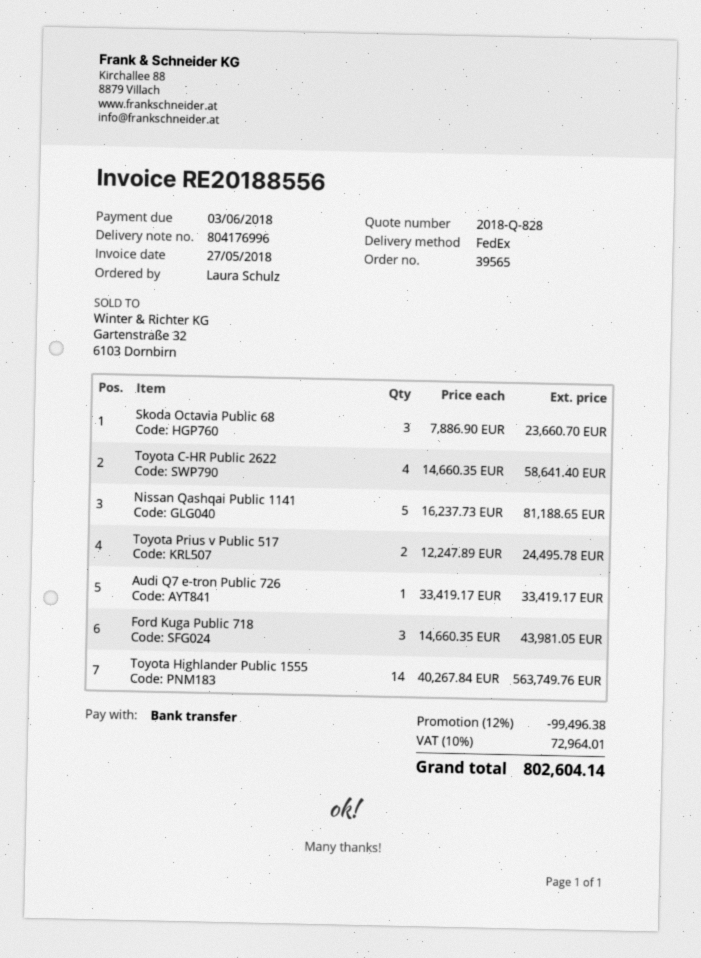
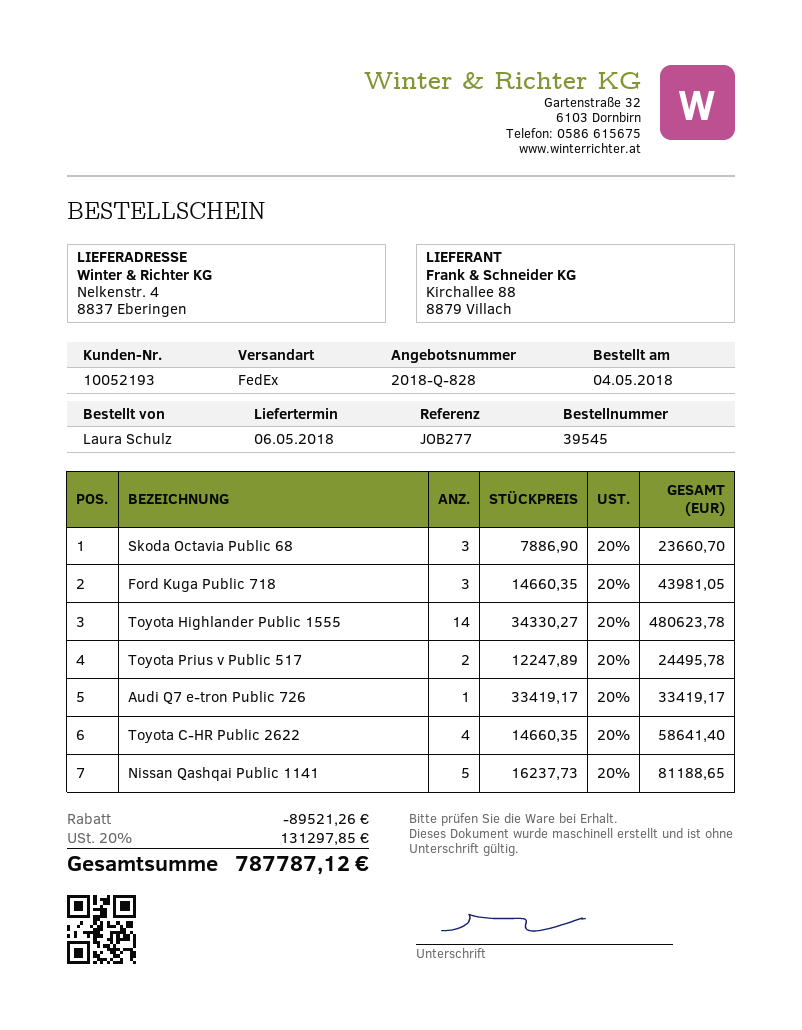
order number: 39565 -> 39545
Toyota Highlander Public 1555: 14 x 40267.84 = 563749.76 -> 14 x 34330.27 = 480623.78
discount: 99496.38 -> 89521.26
tax: 10% = 72964.01 -> 20% = 131297.85
total: 802604.14 -> 787787.12

